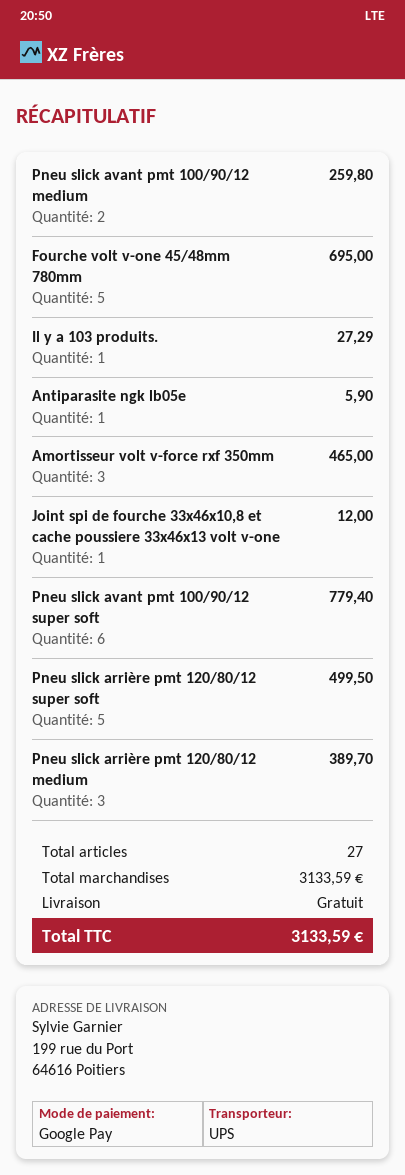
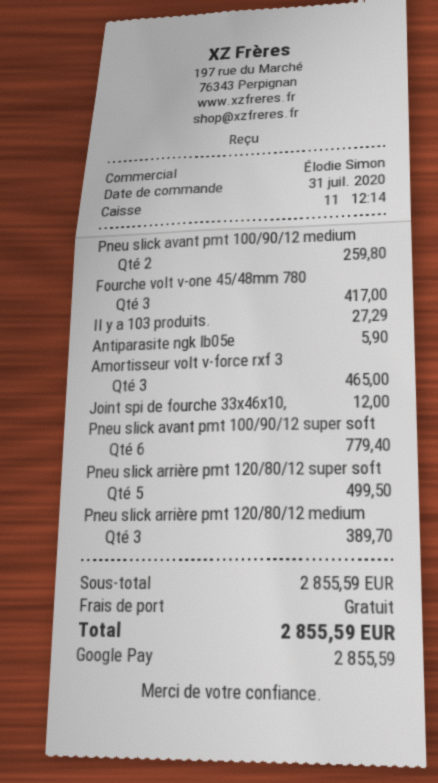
Fourche volt v-one 45/48mm 780mm: 5 for 695.00 -> 3 for 417.00
subtotal: 3133.59 -> 2855.59
total: 3133.59 -> 2855.59

